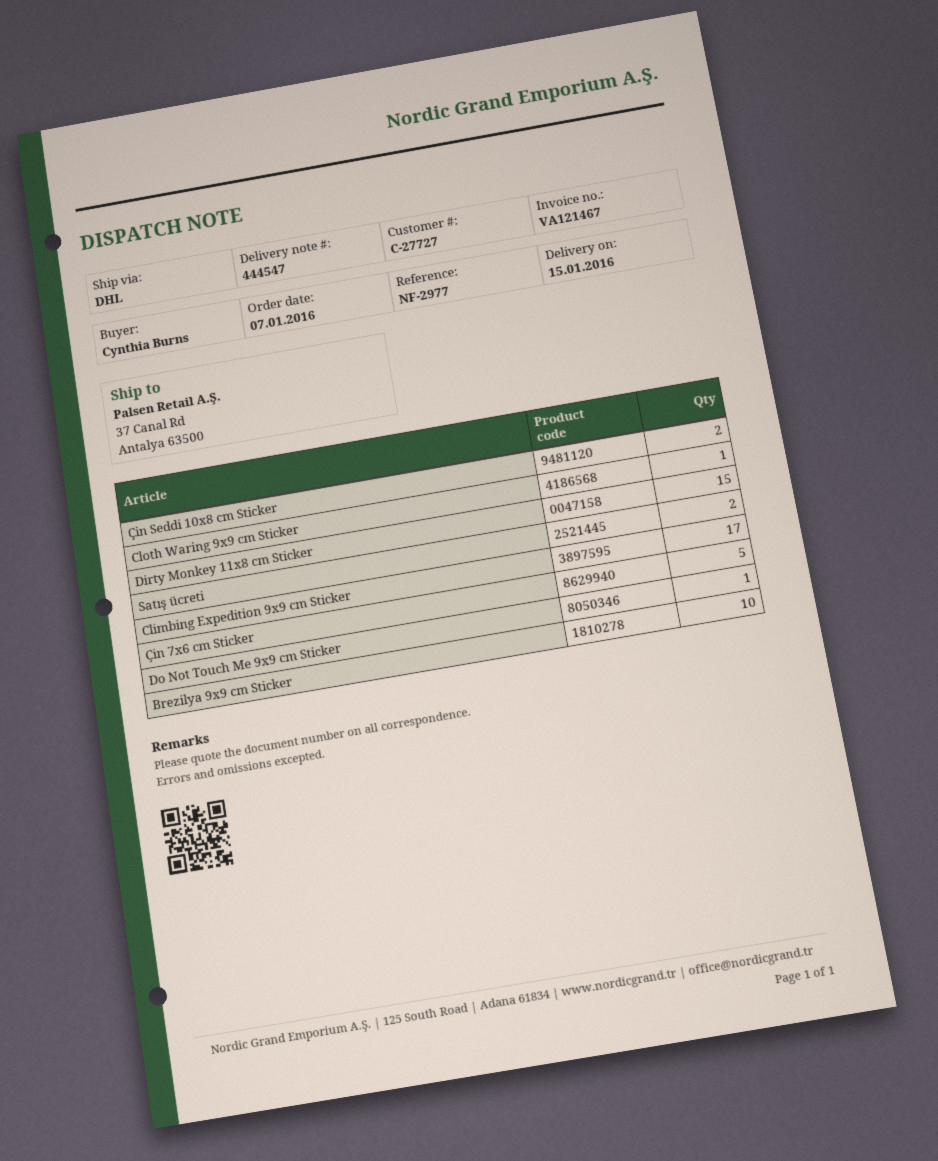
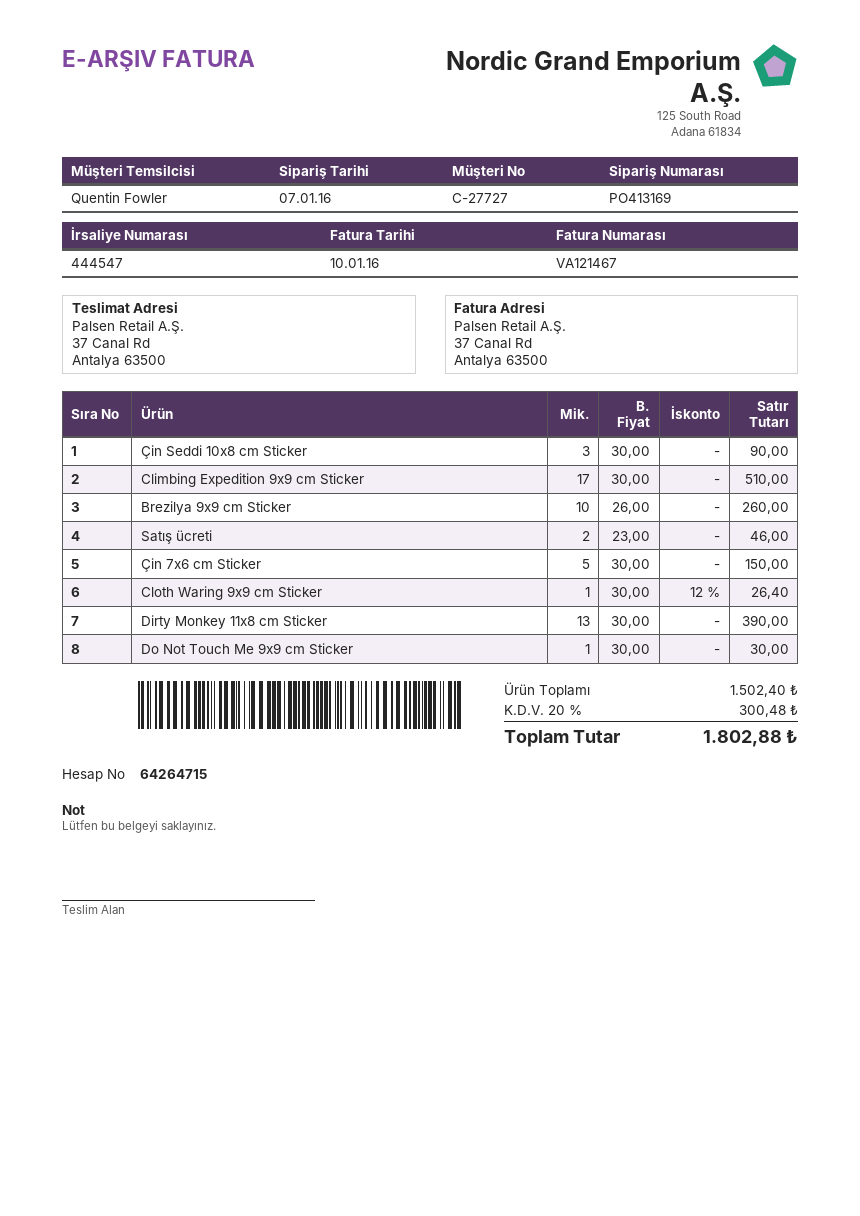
Çin Seddi 10x8 cm Sticker: 2 -> 3
Dirty Monkey 11x8 cm Sticker: 15 -> 13

